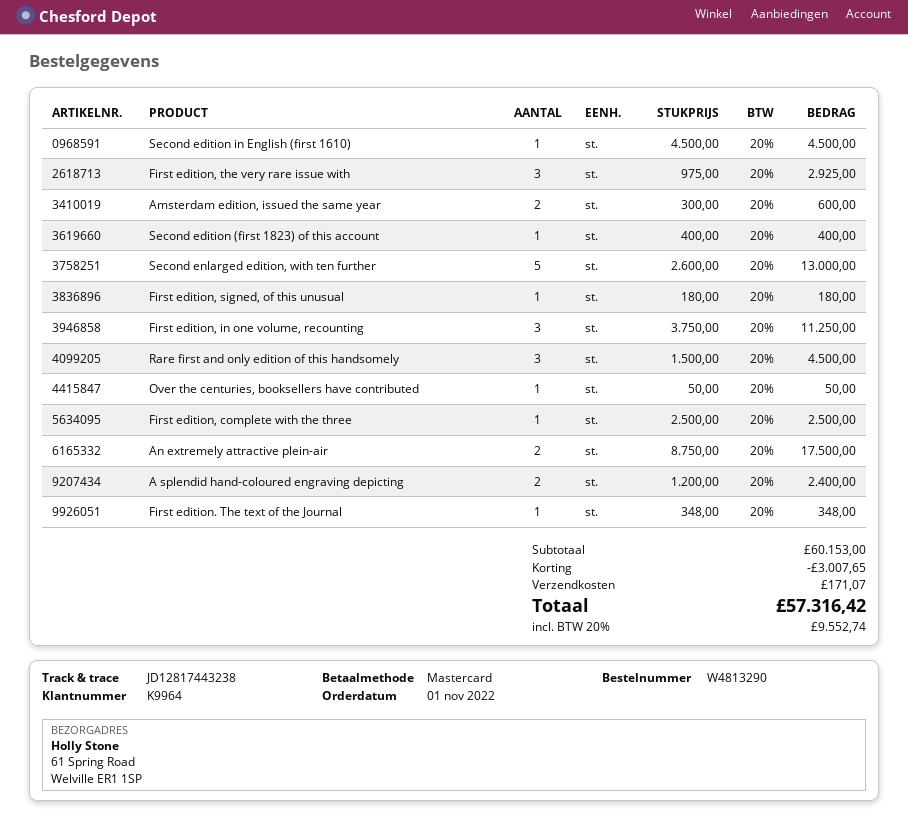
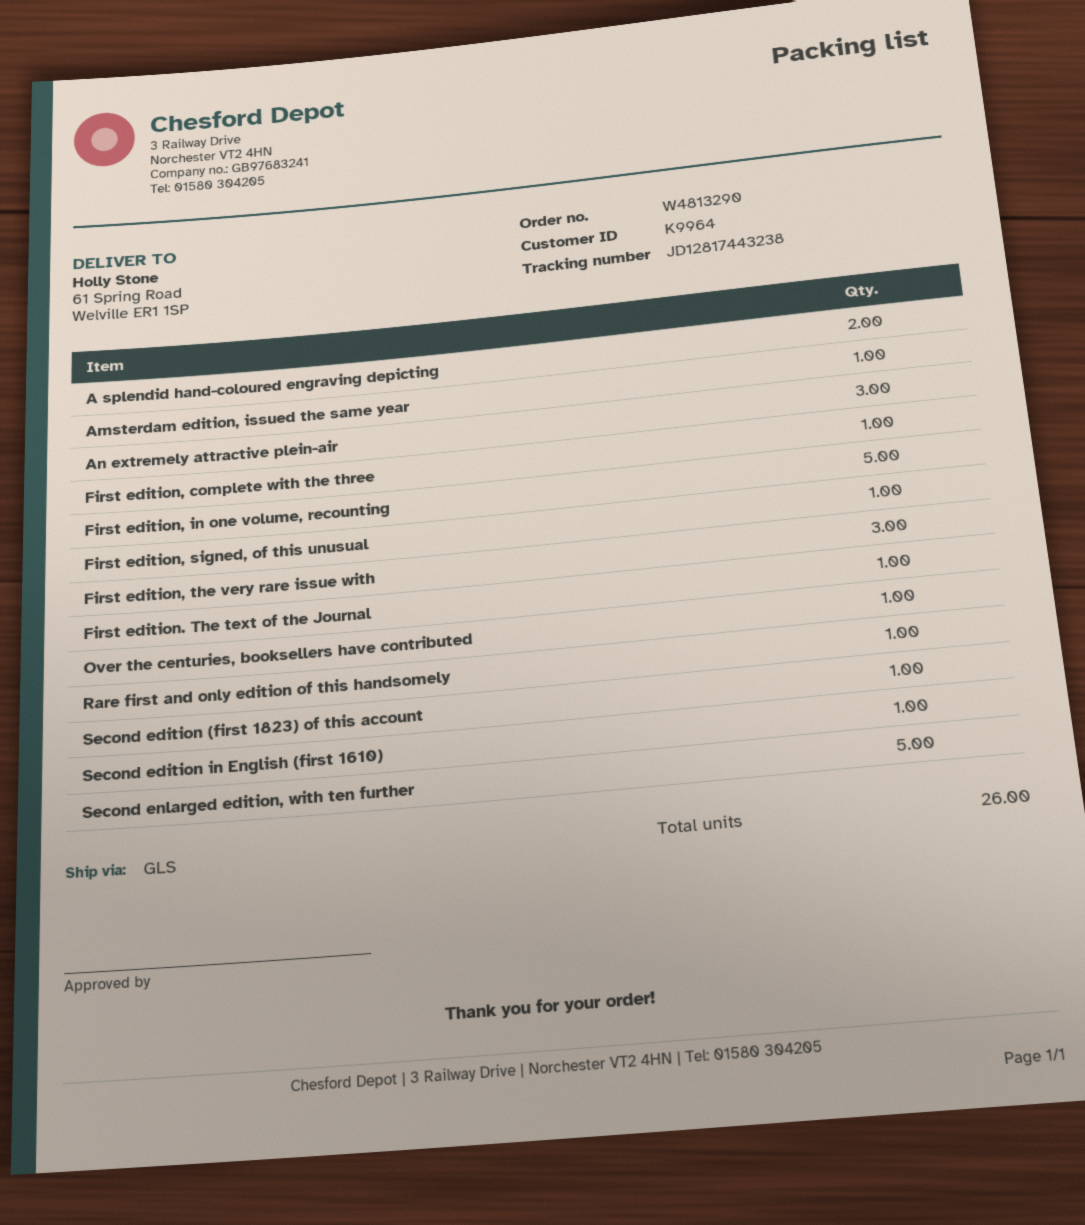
Amsterdam edition, issued the same year: 2 -> 1
First edition, in one volume, recounting: 3 -> 5
Rare first and only edition of this handsomely: 3 -> 1
An extremely attractive plein-air: 2 -> 3

